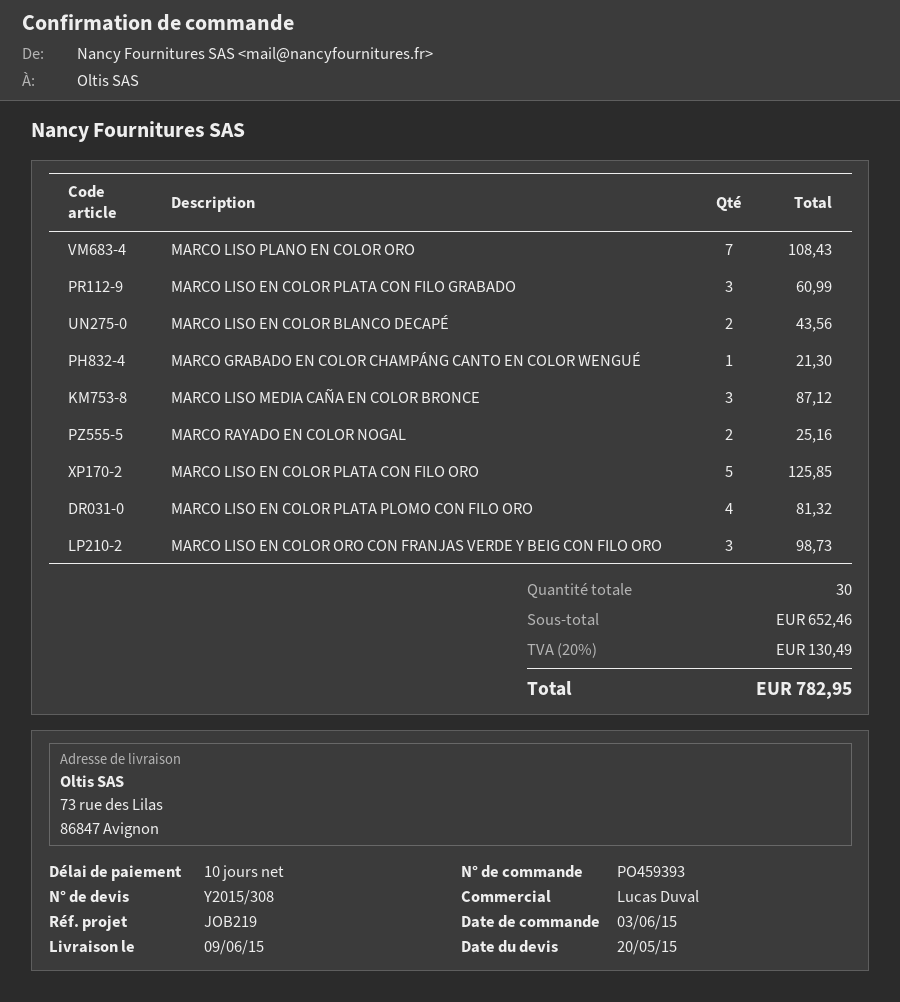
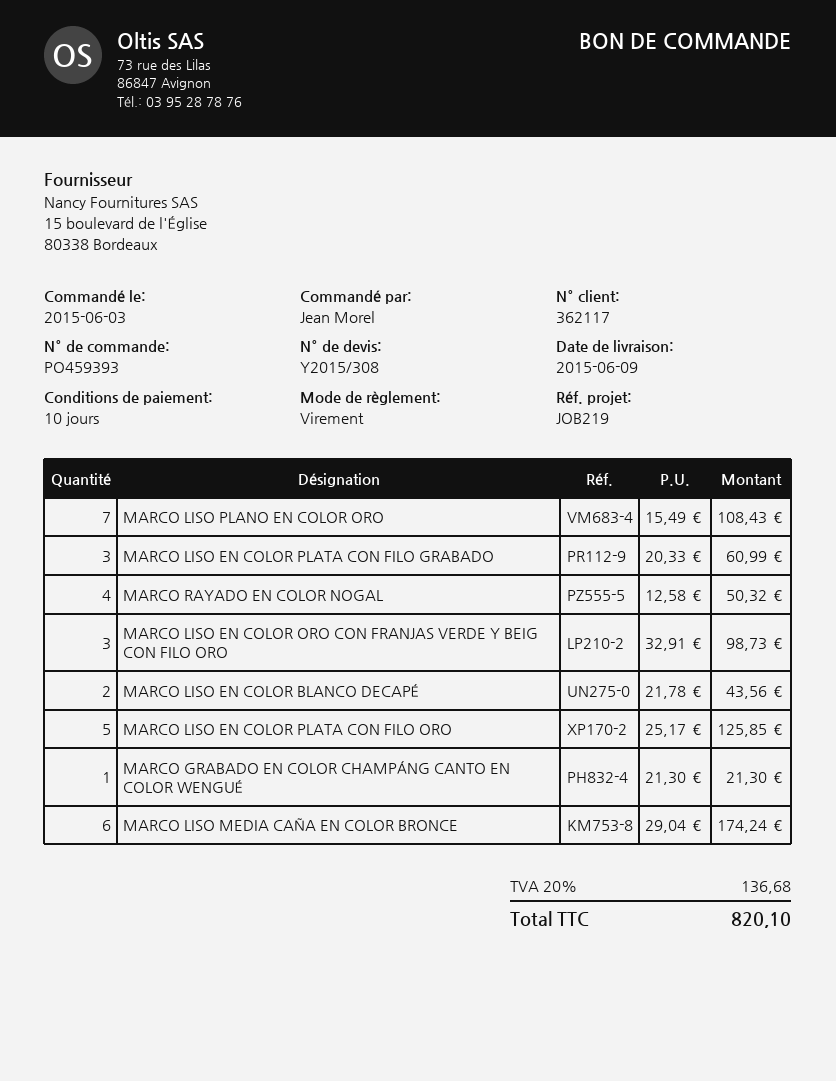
MARCO LISO MEDIA CAÑA EN COLOR BRONCE: 3 for 87.12 -> 6 for 174.24
MARCO RAYADO EN COLOR NOGAL: 2 for 25.16 -> 4 for 50.32
MARCO LISO EN COLOR PLATA PLOMO CON FILO ORO: 4 for 81.32 -> none
tax: 20% = 130.49 -> 20% = 136.68
total: 782.95 -> 820.10

